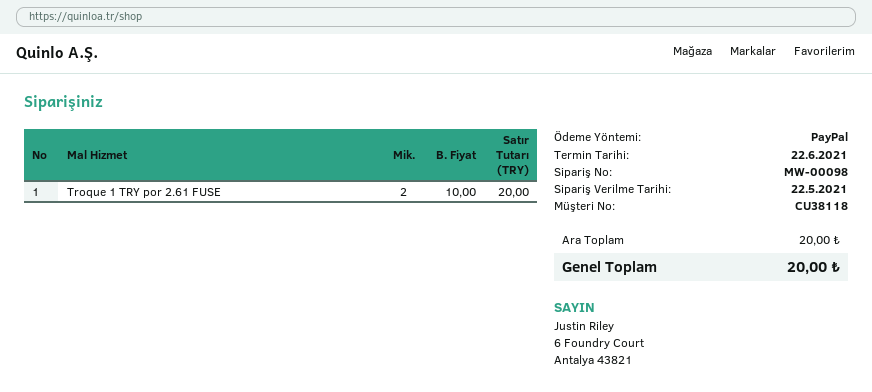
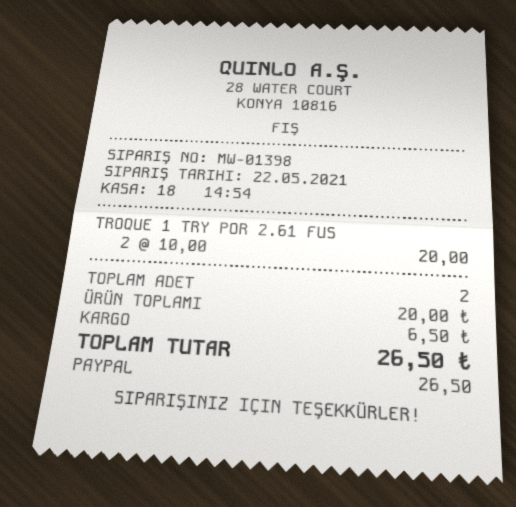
order number: MW-00098 -> MW-01398
shipping: none -> 6.50
total: 20.00 -> 26.50

